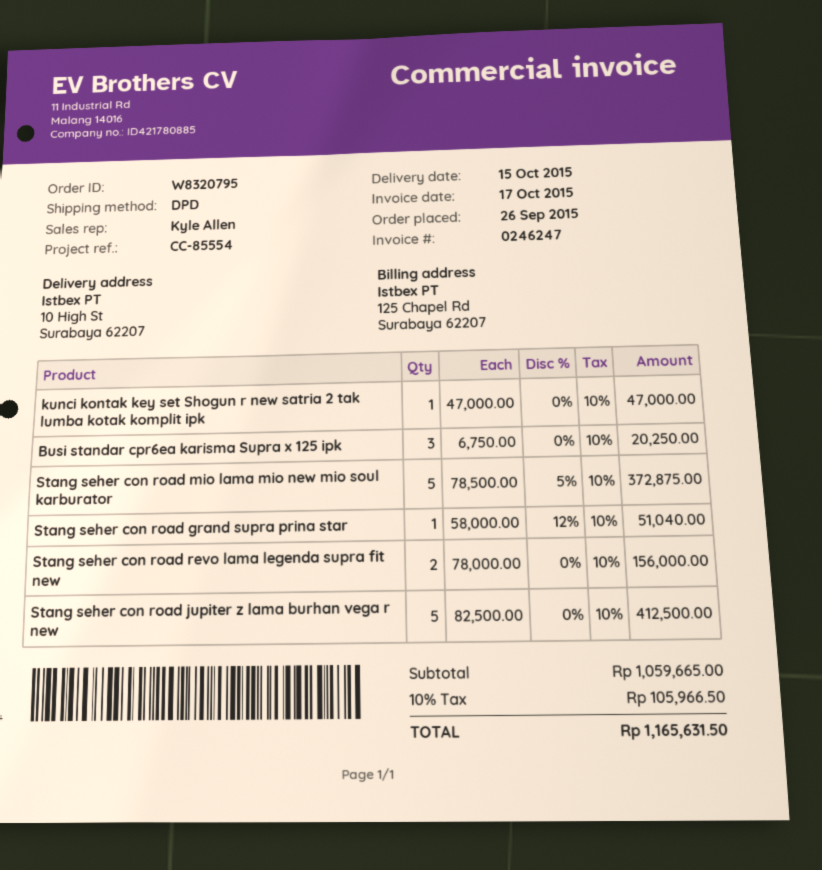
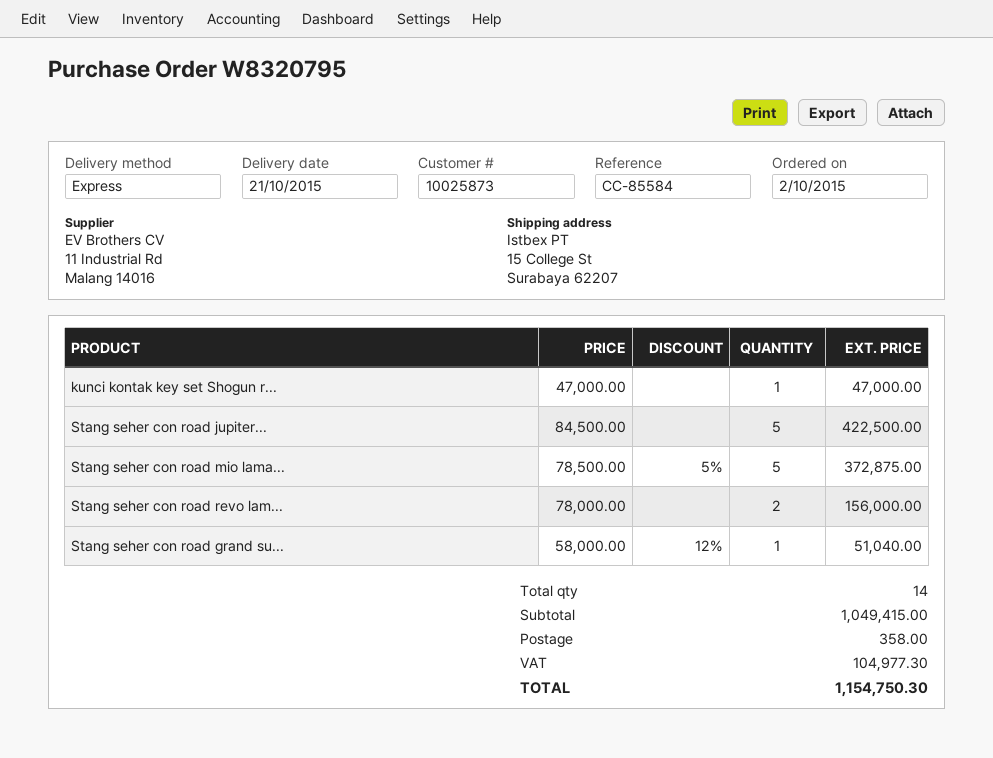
order date: 2015-09-26 -> 2015-10-02
delivery date: 2015-10-15 -> 2015-10-21
reference: CC-85554 -> CC-85584
shipping method: DPD -> express
ship to: 10 High St, Surabaya 62207 -> 15 College St, Surabaya 62207
Busi standar cpr6ea karisma Supra x 125 ipk: 3 x 6750.00 = 20250.00 -> none
Stang seher con road jupiter z lama burhan vega r new: 5 x 82500.00 = 412500.00 -> 5 x 84500.00 = 422500.00
subtotal: 1059665.00 -> 1049415.00
shipping: none -> 358.00
tax: 105966.50 -> 104977.30
total: 1165631.50 -> 1154750.30

